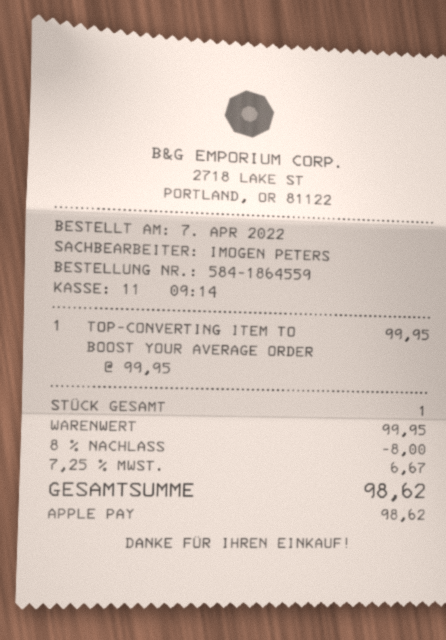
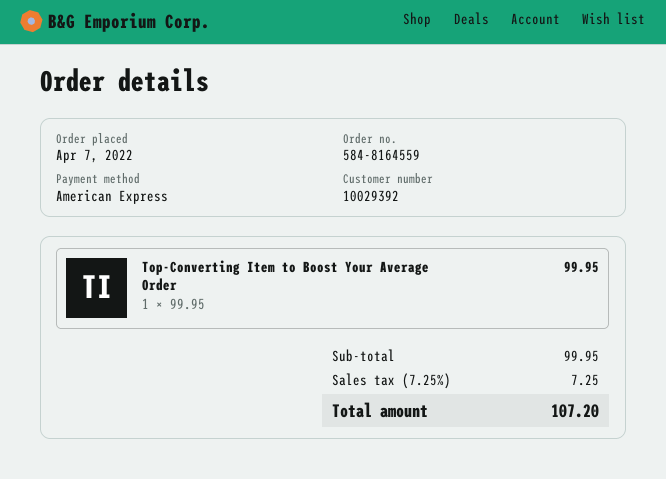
order number: 584-1864559 -> 584-8164559
payment method: Apple Pay -> American Express
discount: 8% = 8.00 -> none
tax: 7.25% = 6.67 -> 7.25% = 7.25
total: 98.62 -> 107.20

